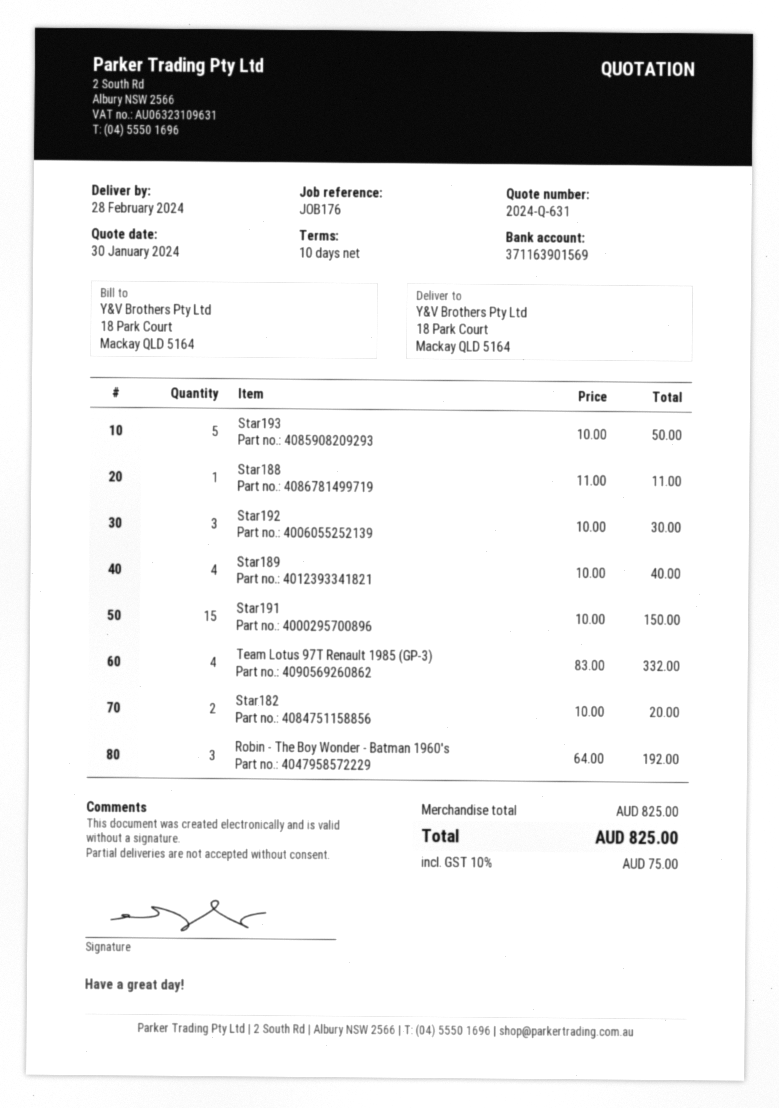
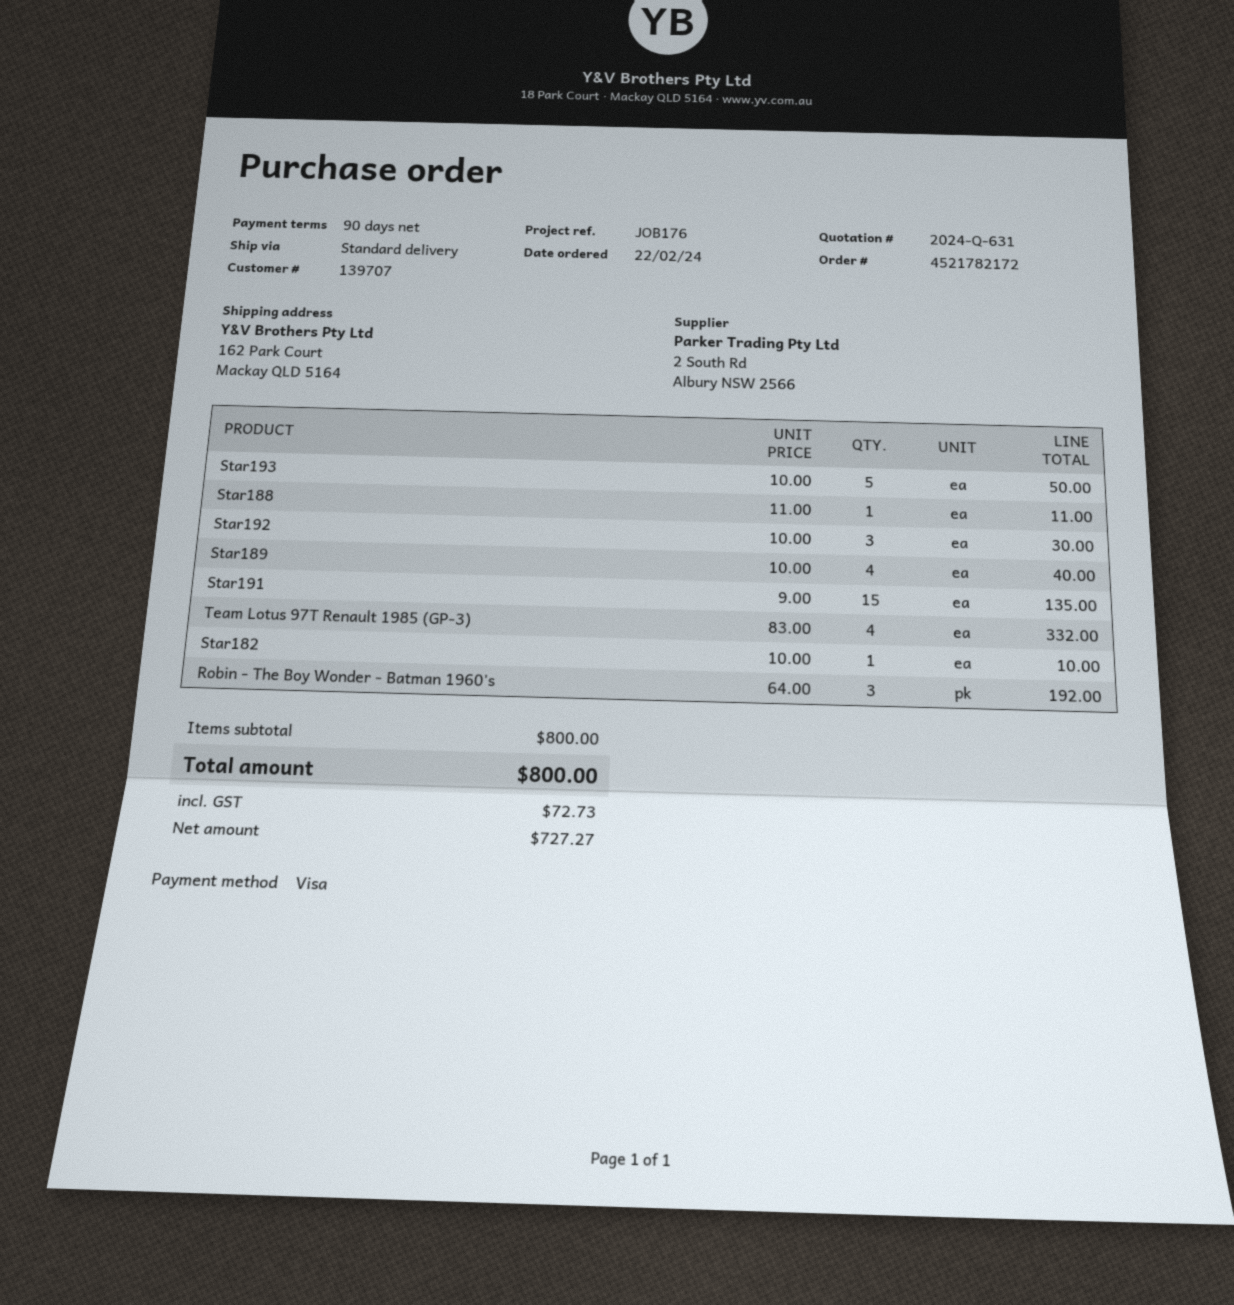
payment terms: 10 days -> 90 days
ship to: 18 Park Court, Mackay QLD 5164 -> 162 Park Court, Mackay QLD 5164
Star191: 15 x 10.00 = 150.00 -> 15 x 9.00 = 135.00
Star182: 2 x 10.00 = 20.00 -> 1 x 10.00 = 10.00
subtotal: 825.00 -> 800.00
tax: 75.00 -> 72.73
total: 825.00 -> 800.00

